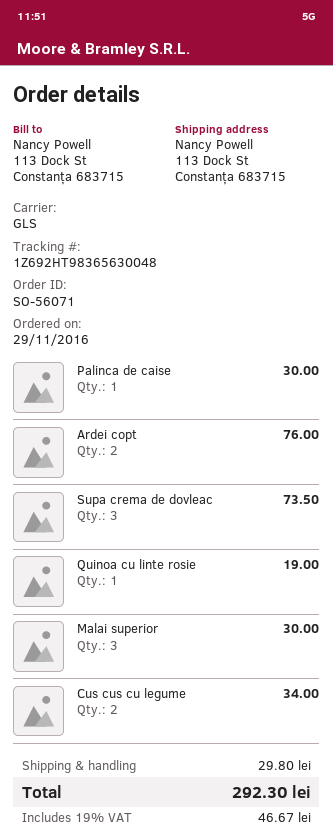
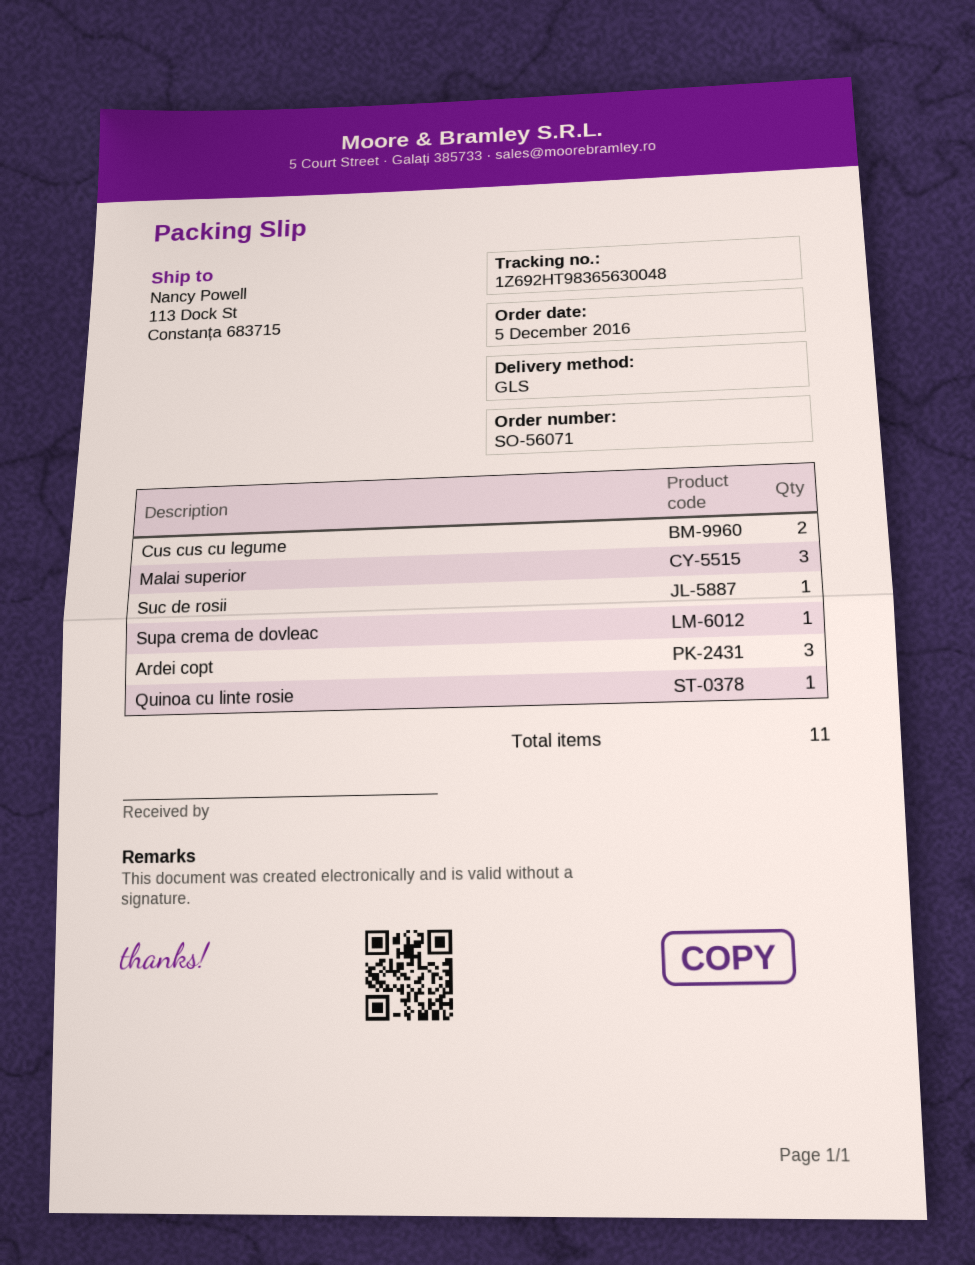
order date: 2016-11-29 -> 2016-12-05
Palinca de caise: 1 -> none
Ardei copt: 2 -> 3
Supa crema de dovleac: 3 -> 1
Suc de rosii: none -> 1

